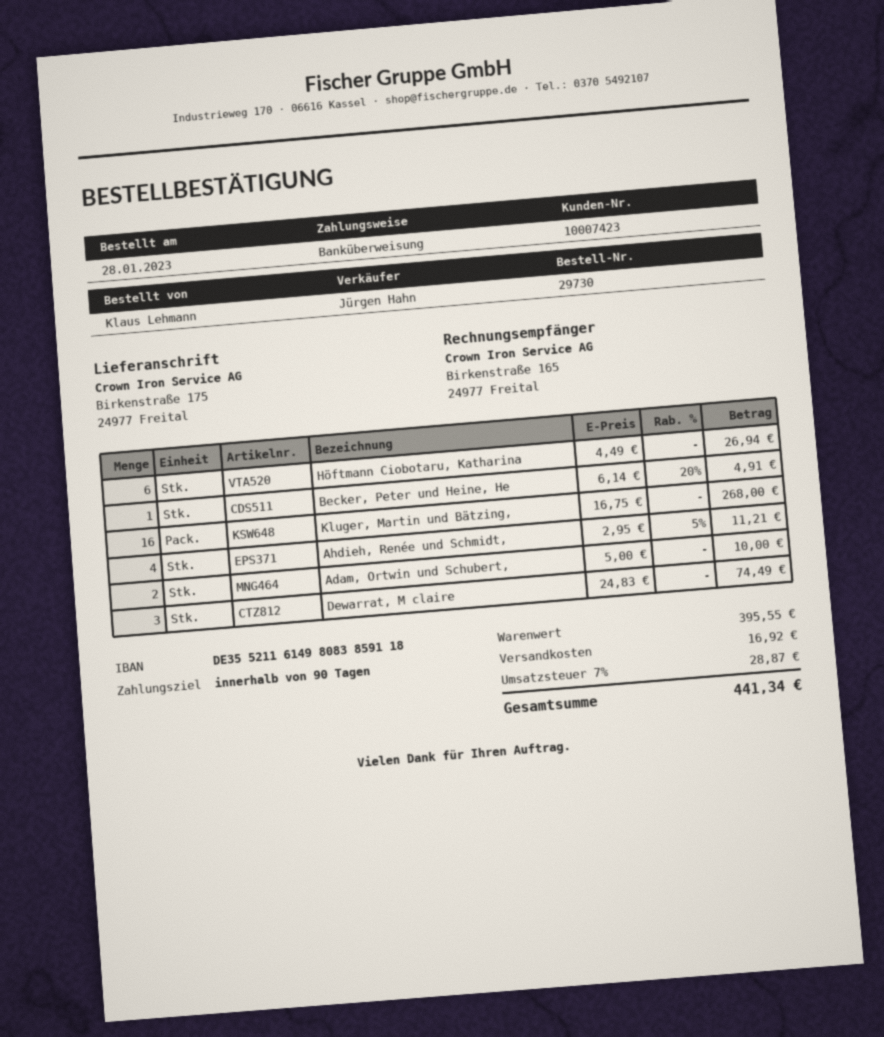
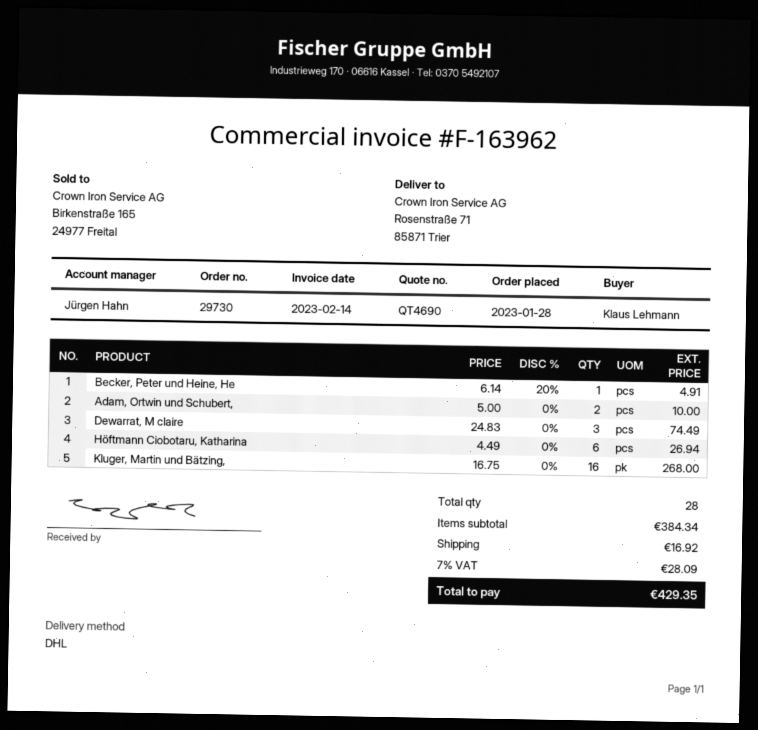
ship to: Birkenstraße 175, 24977 Freital -> Rosenstraße 71, 85871 Trier
Ahdieh, Renée und Schmidt,: 4 x 2.95 - 5% = 11.21 -> none
subtotal: 395.55 -> 384.34
tax: 7% = 28.87 -> 7% = 28.09
total: 441.34 -> 429.35

